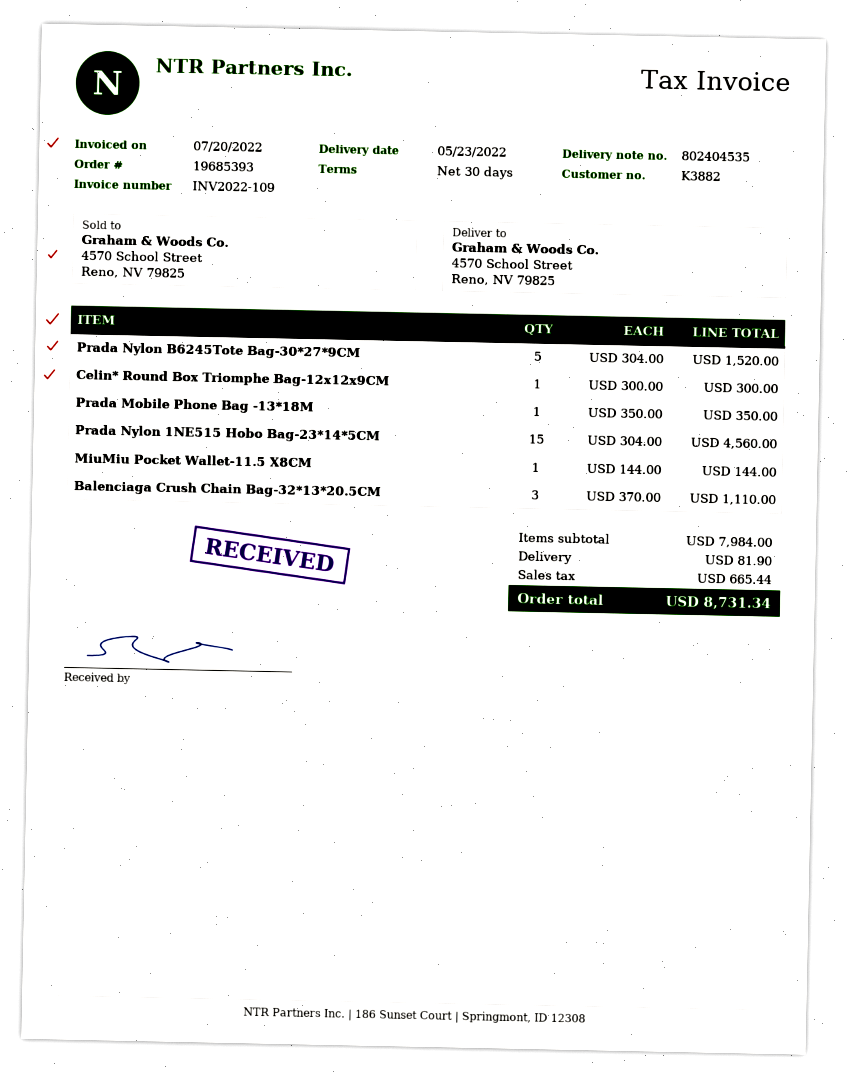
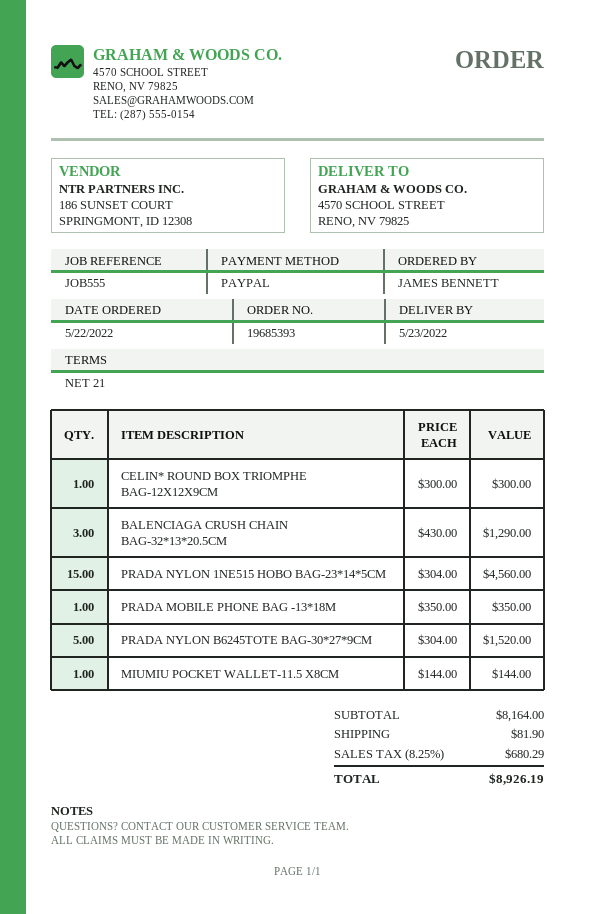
payment terms: 30 days -> 21 days
Balenciaga Crush Chain Bag-32*13*20.5CM: 3 x 370.00 = 1110.00 -> 3 x 430.00 = 1290.00
subtotal: 7984.00 -> 8164.00
tax: 665.44 -> 680.29
total: 8731.34 -> 8926.19

